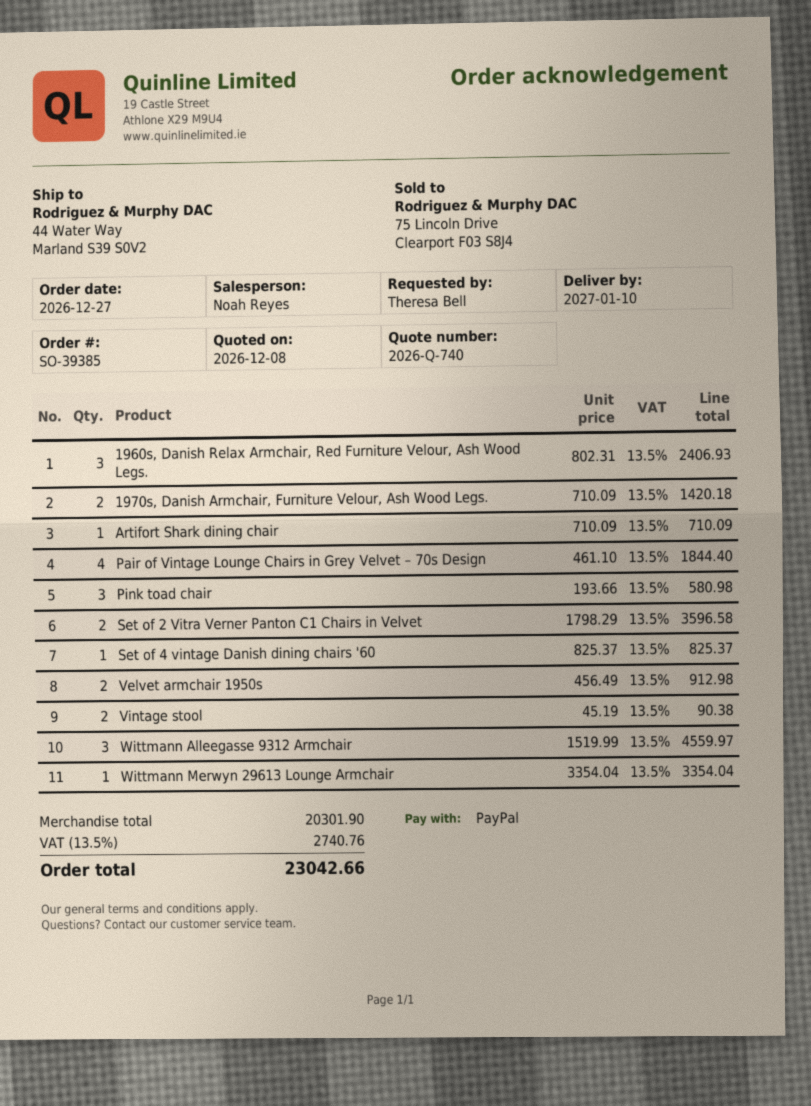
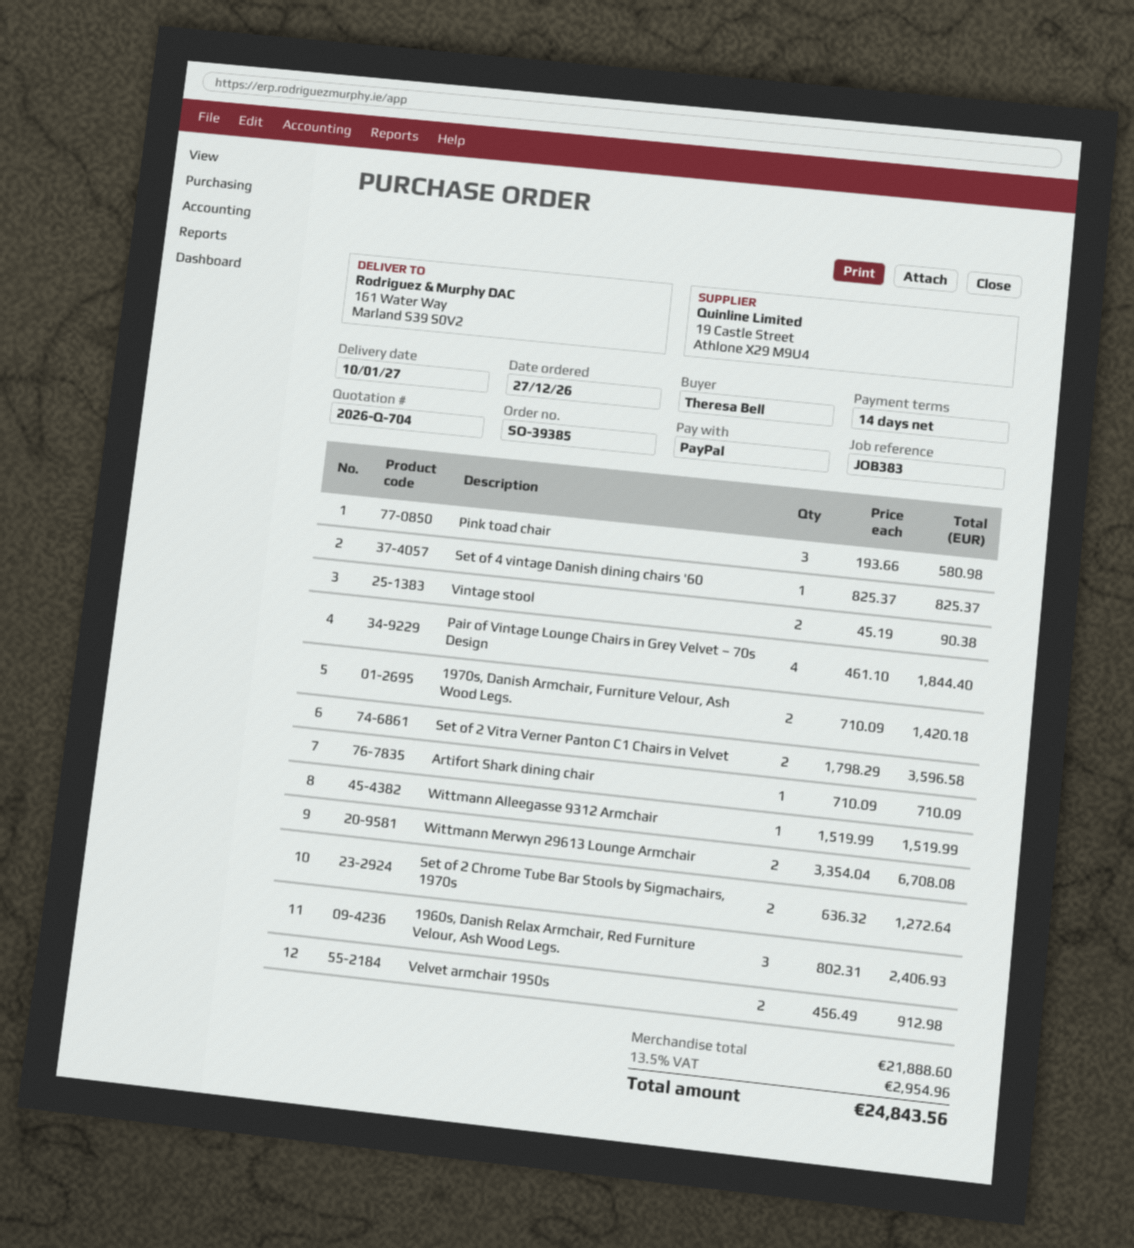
quote number: 2026-Q-740 -> 2026-Q-704
ship to: 44 Water Way, Marland S39 S0V2 -> 161 Water Way, Marland S39 S0V2
Wittmann Alleegasse 9312 Armchair: 3 x 1519.99 = 4559.97 -> 1 x 1519.99 = 1519.99
Wittmann Merwyn 29613 Lounge Armchair: 1 x 3354.04 = 3354.04 -> 2 x 3354.04 = 6708.08
Set of 2 Chrome Tube Bar Stools by Sigmachairs, 1970s: none -> 2 x 636.32 = 1272.64
subtotal: 20301.90 -> 21888.60
tax: 13.5% = 2740.76 -> 13.5% = 2954.96
total: 23042.66 -> 24843.56

